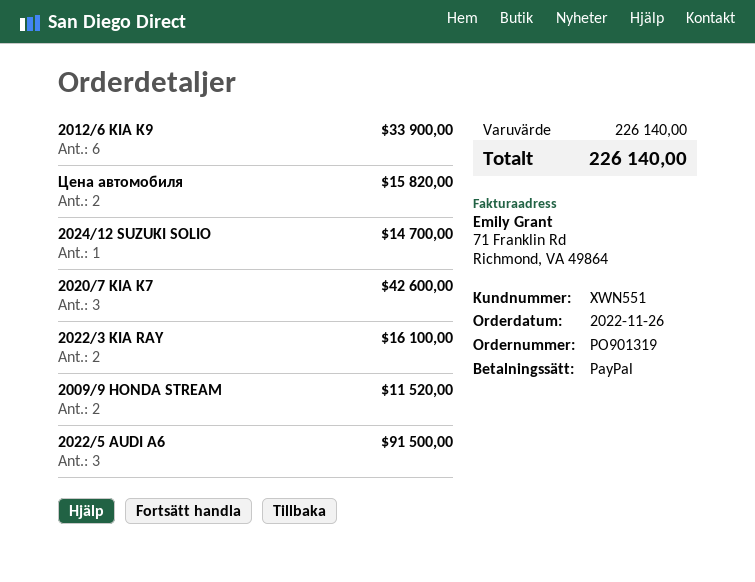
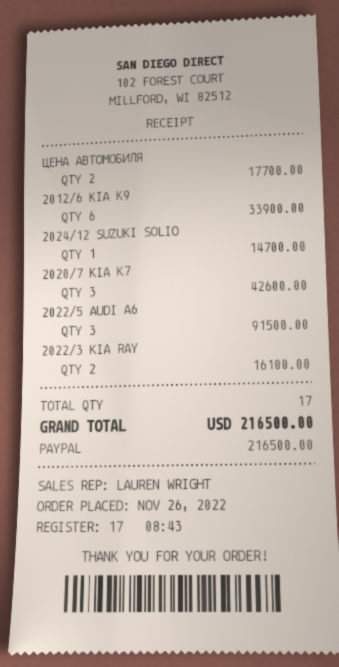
Цена автомобиля: 2 for 15820.00 -> 2 for 17700.00
2009/9 HONDA STREAM: 2 for 11520.00 -> none
total: 226140.00 -> 216500.00

